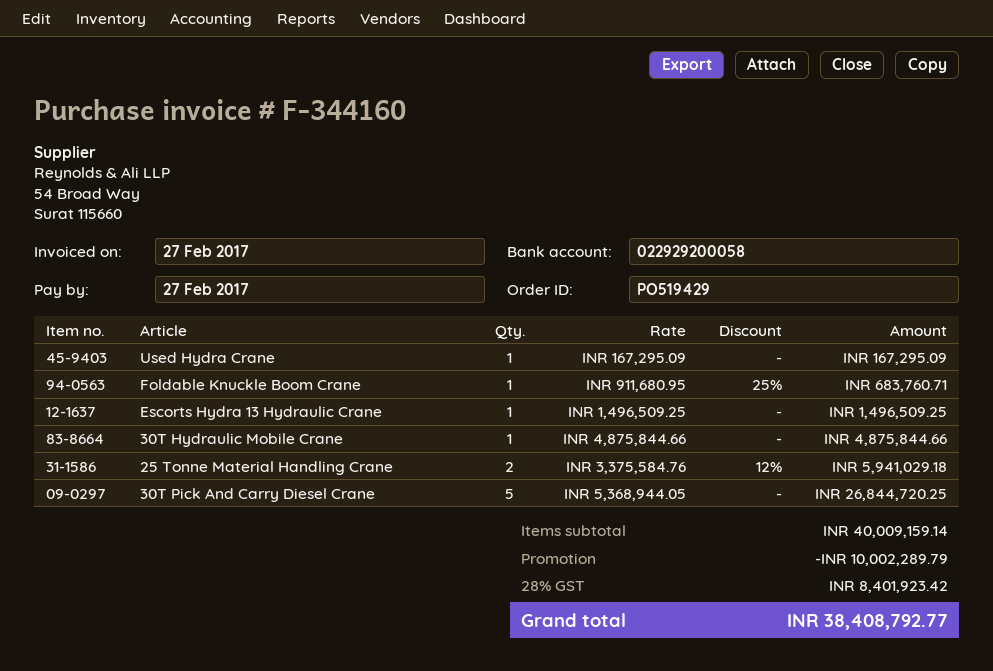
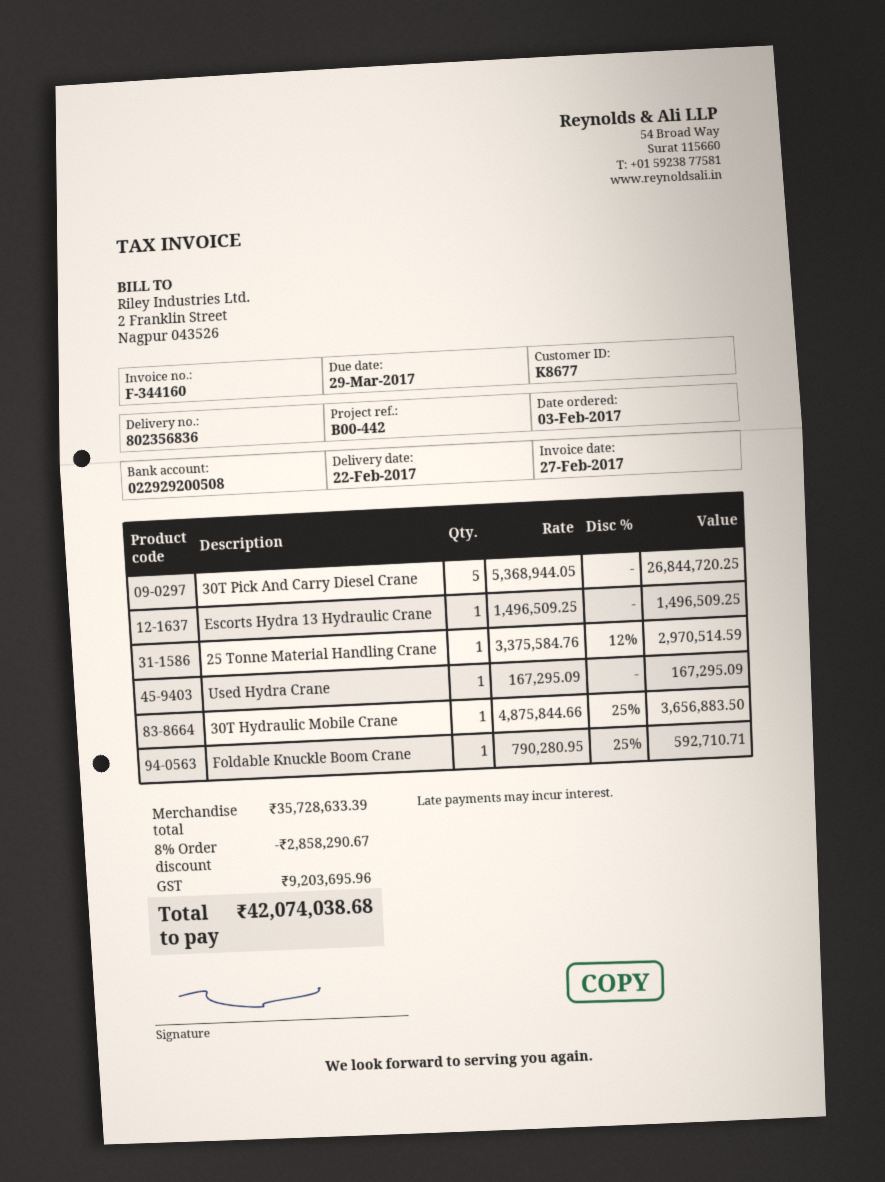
due date: 2017-02-27 -> 2017-03-29
bank account: 022929200058 -> 022929200508
Foldable Knuckle Boom Crane: 1 x 911680.95 - 25% = 683760.71 -> 1 x 790280.95 - 25% = 592710.71
30T Hydraulic Mobile Crane: 1 x 4875844.66 = 4875844.66 -> 1 x 4875844.66 - 25% = 3656883.50
25 Tonne Material Handling Crane: 2 x 3375584.76 - 12% = 5941029.18 -> 1 x 3375584.76 - 12% = 2970514.59
subtotal: 40009159.14 -> 35728633.39
discount: 10002289.79 -> 2858290.67
tax: 8401923.42 -> 9203695.96
total: 38408792.77 -> 42074038.68

